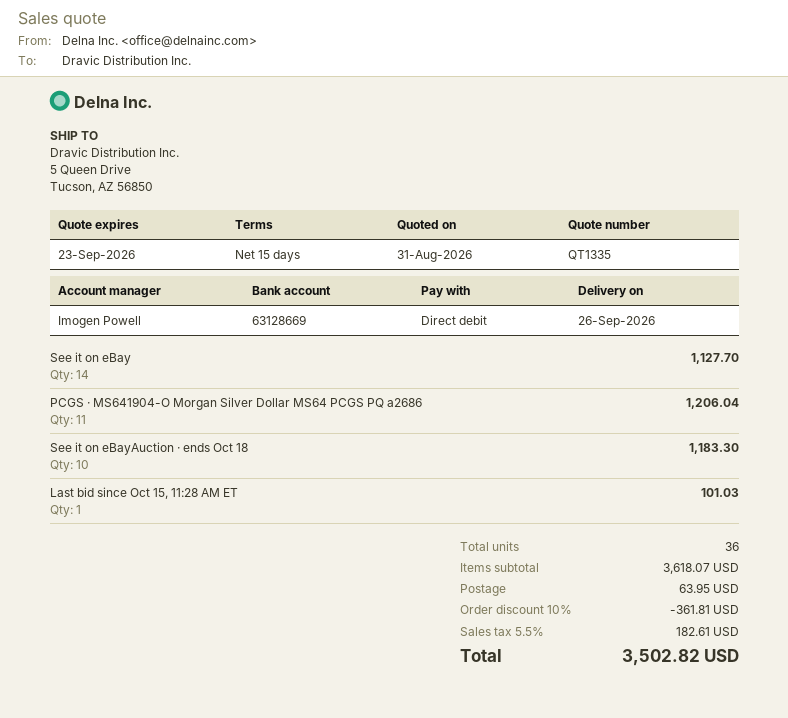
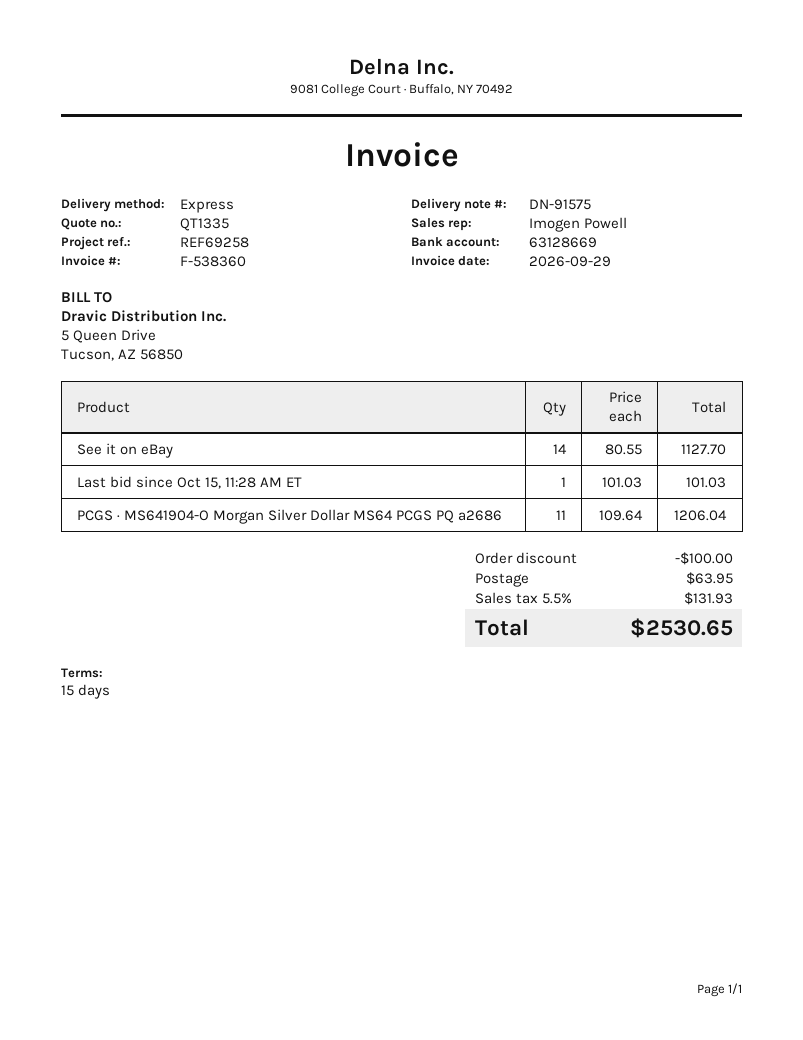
See it on eBayAuction · ends Oct 18: 10 for 1183.30 -> none
discount: 361.81 -> 100.00
tax: 5.5% = 182.61 -> 5.5% = 131.93
total: 3502.82 -> 2530.65

